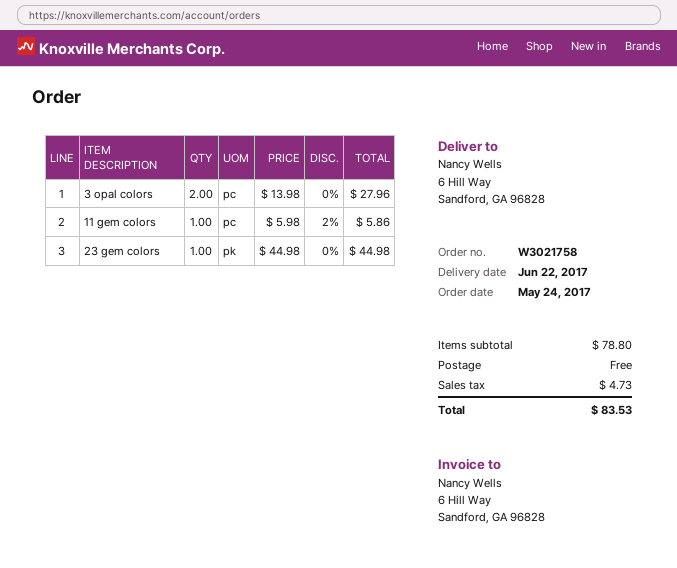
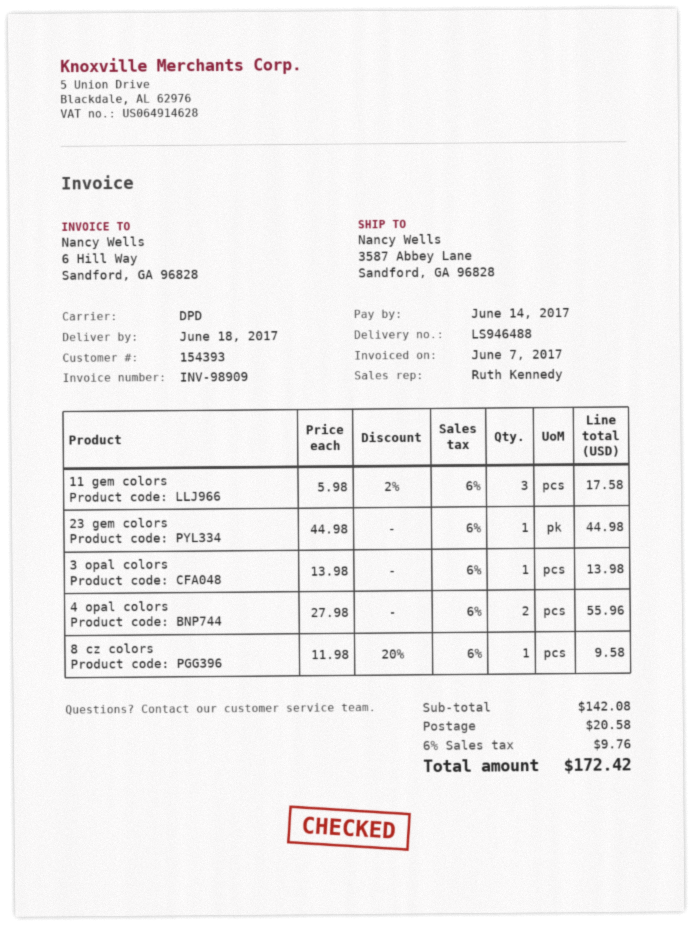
delivery date: 2017-06-22 -> 2017-06-18
ship to: 6 Hill Way, Sandford, GA 96828 -> 3587 Abbey Lane, Sandford, GA 96828
3 opal colors: 2 x 13.98 = 27.96 -> 1 x 13.98 = 13.98
11 gem colors: 1 x 5.98 - 2% = 5.86 -> 3 x 5.98 - 2% = 17.58
4 opal colors: none -> 2 x 27.98 = 55.96
8 cz colors: none -> 1 x 11.98 - 20% = 9.58
subtotal: 78.80 -> 142.08
shipping: 0.00 -> 20.58
tax: 4.73 -> 9.76
total: 83.53 -> 172.42

